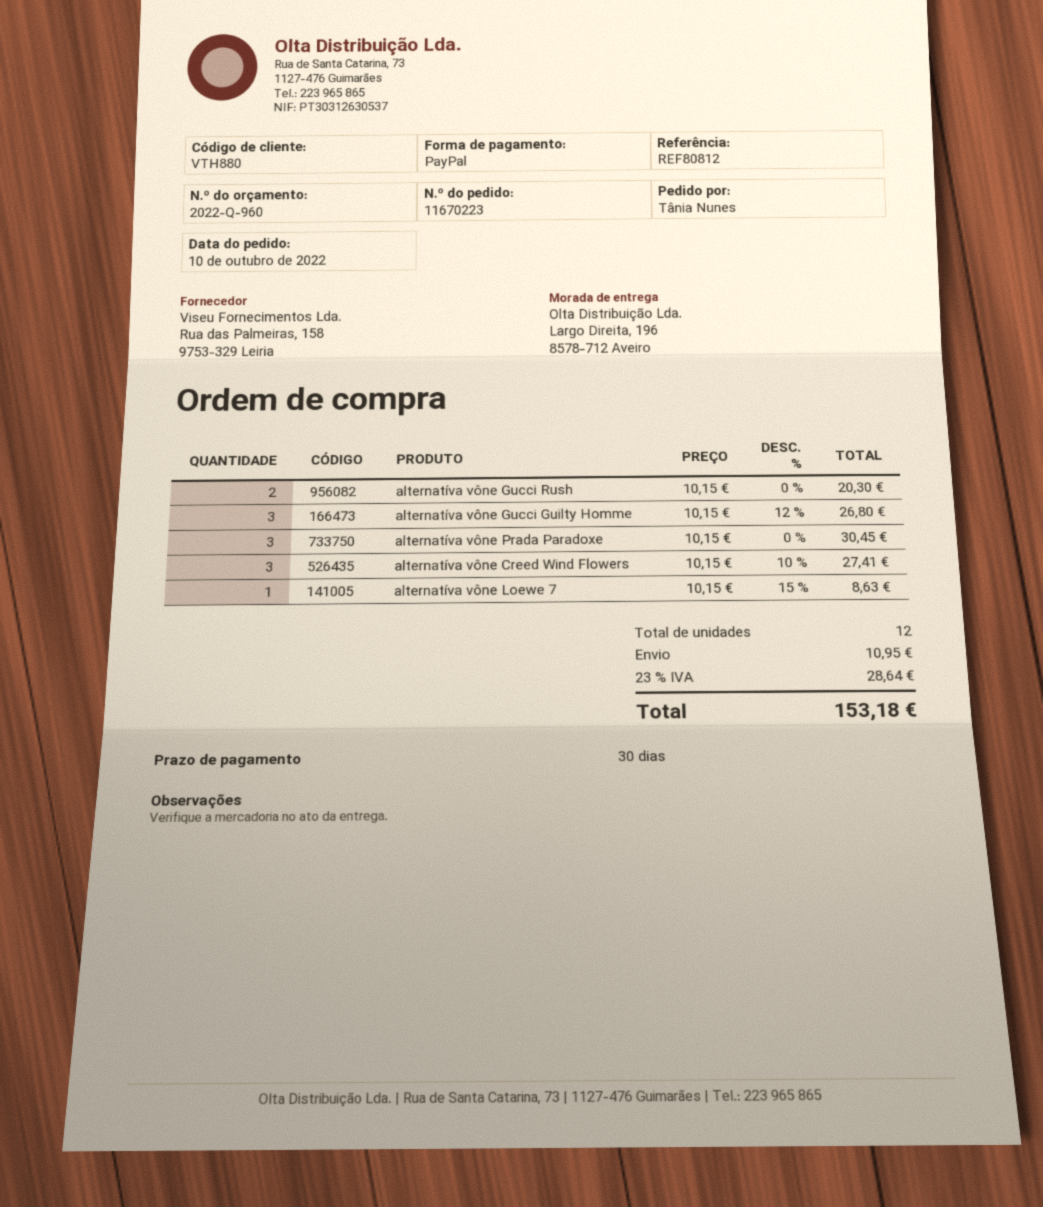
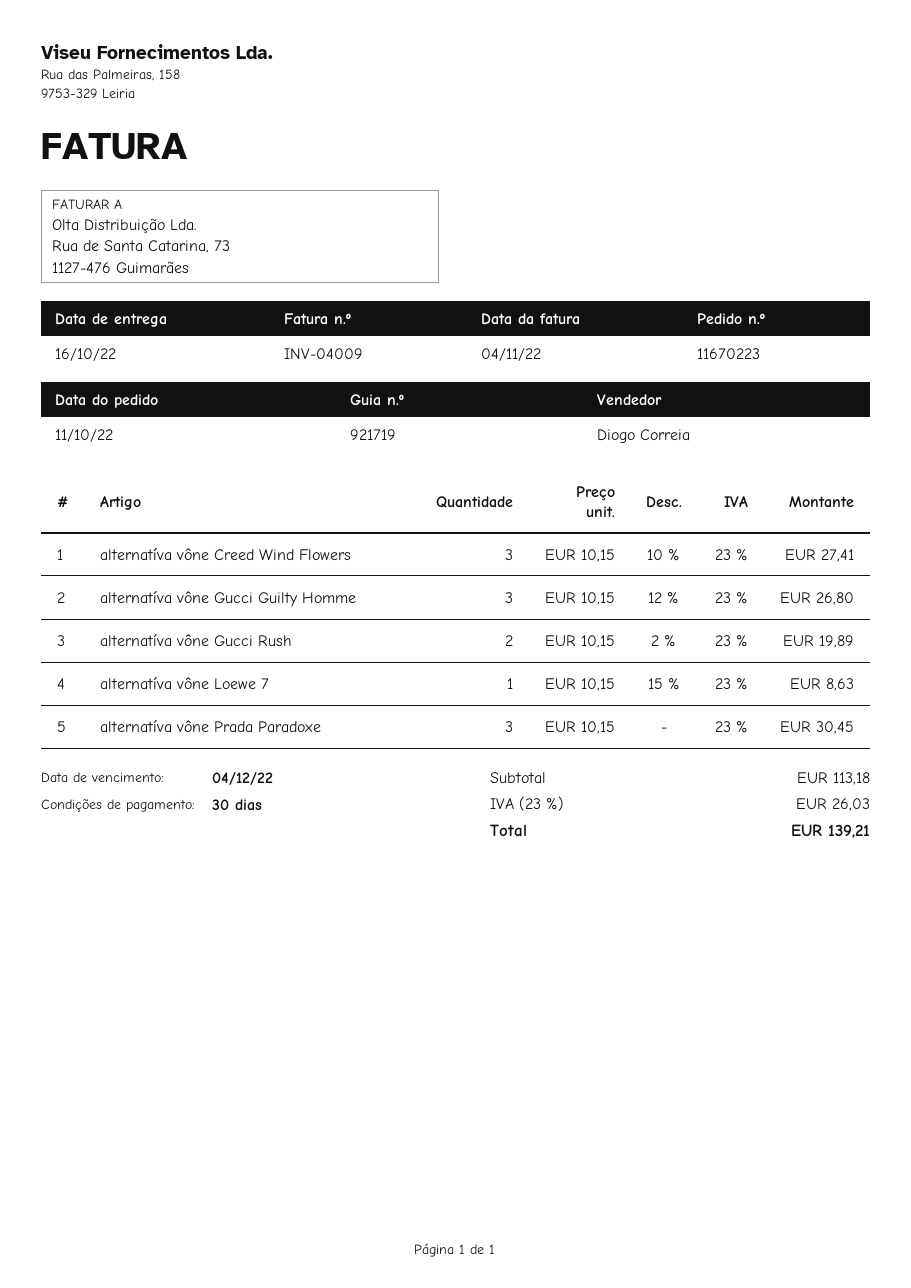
order date: 2022-10-10 -> 2022-10-11
alternatíva vône Gucci Rush: 2 x 10.15 = 20.30 -> 2 x 10.15 - 2% = 19.89
shipping: 10.95 -> none
tax: 23% = 28.64 -> 23% = 26.03
total: 153.18 -> 139.21

